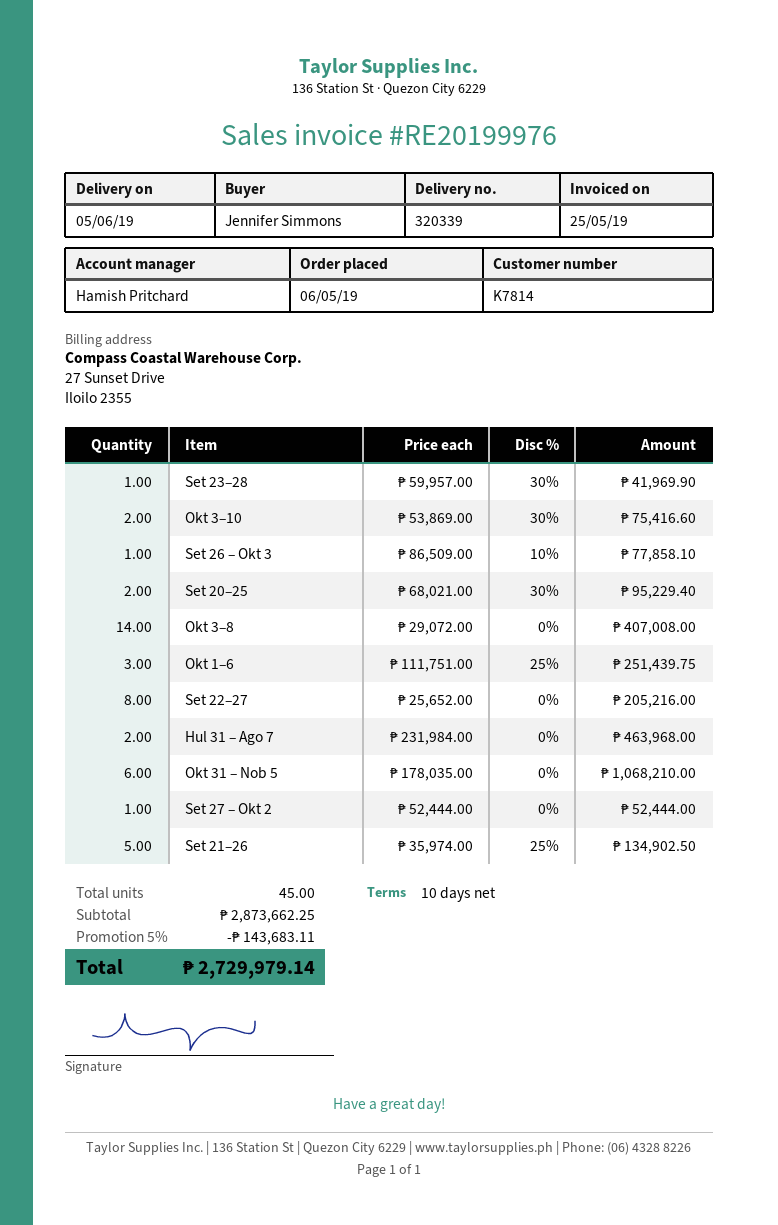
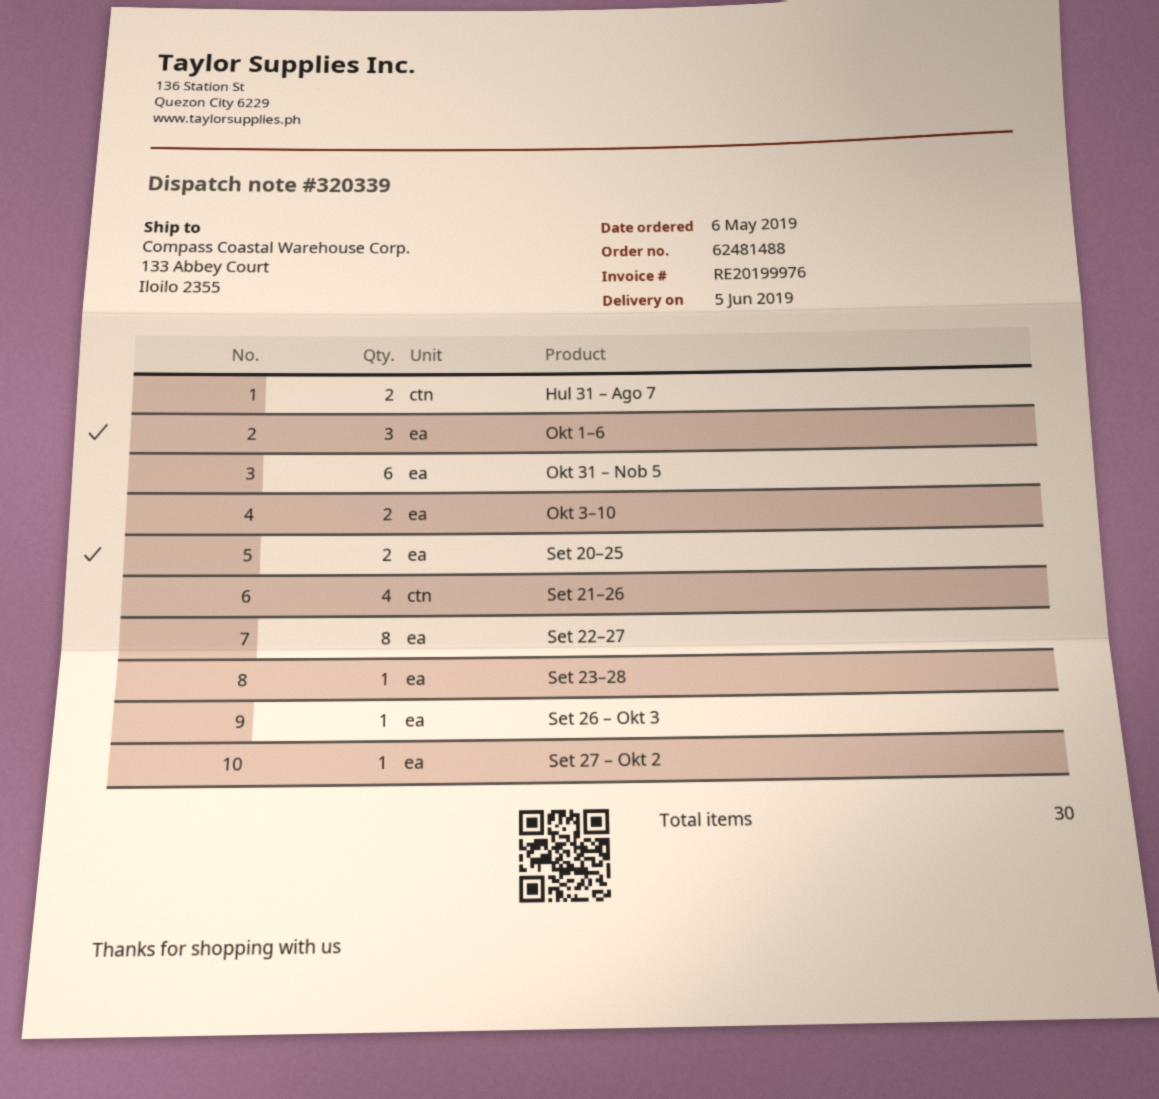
Okt 3–8: 14 -> none
Set 21–26: 5 -> 4
total quantity: 45 -> 30

